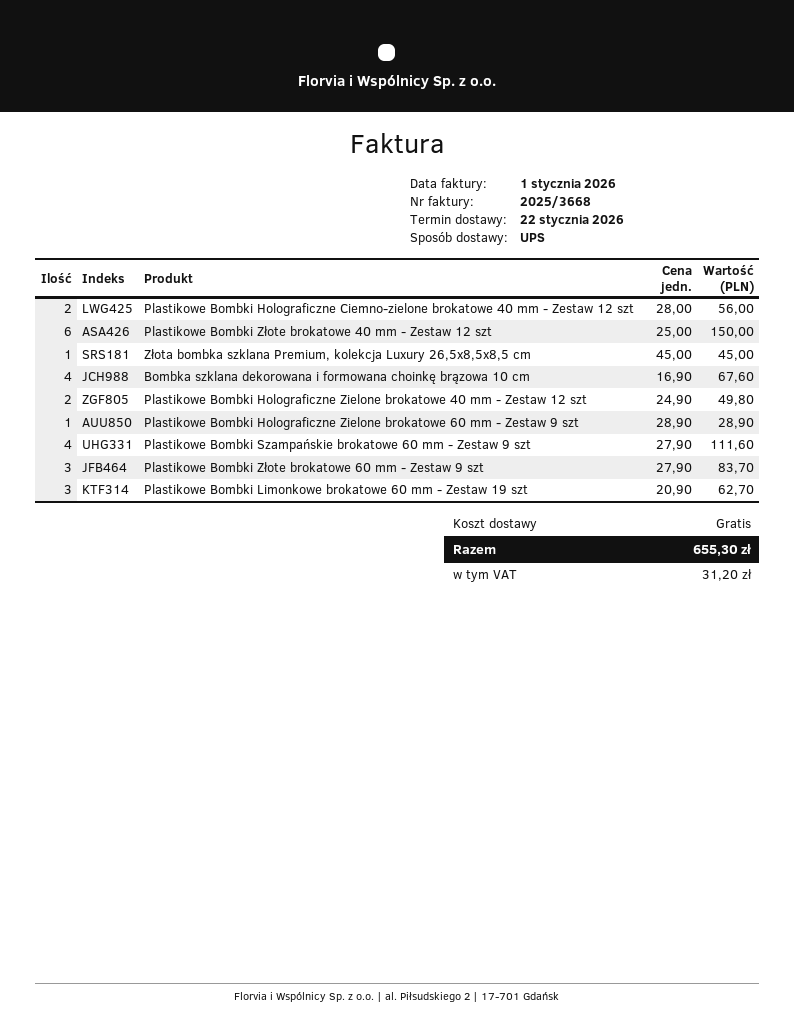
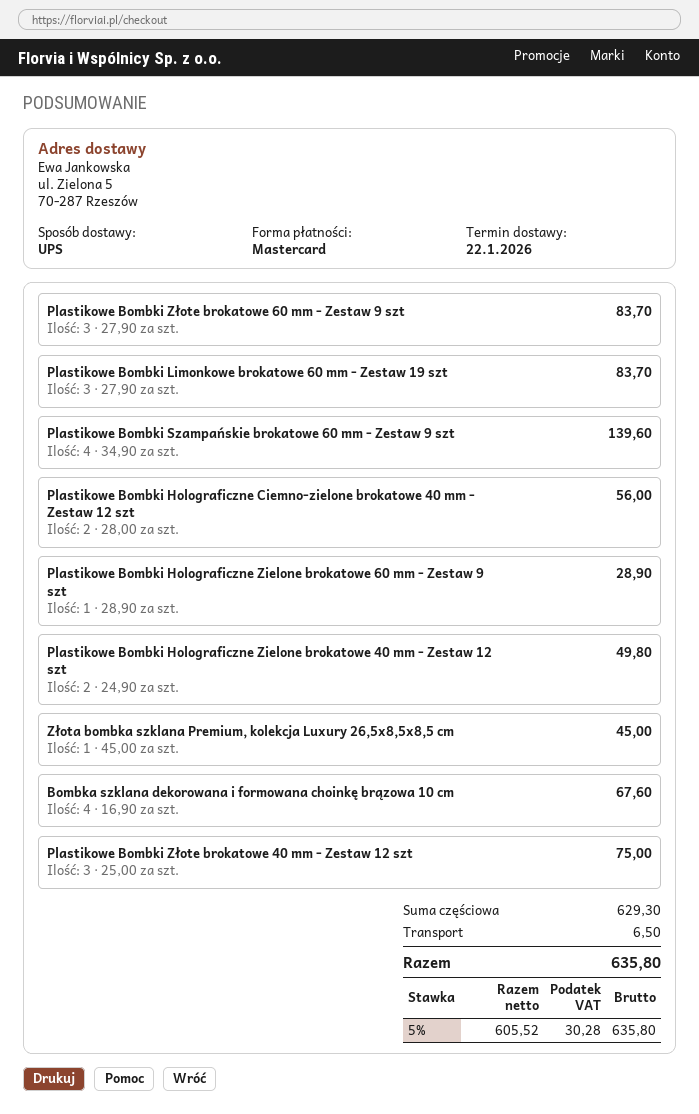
Plastikowe Bombki Złote brokatowe 40 mm - Zestaw 12 szt: 6 x 25.00 = 150.00 -> 3 x 25.00 = 75.00
Plastikowe Bombki Szampańskie brokatowe 60 mm - Zestaw 9 szt: 4 x 27.90 = 111.60 -> 4 x 34.90 = 139.60
Plastikowe Bombki Limonkowe brokatowe 60 mm - Zestaw 19 szt: 3 x 20.90 = 62.70 -> 3 x 27.90 = 83.70
shipping: 0.00 -> 6.50
tax: 31.20 -> 30.28
total: 655.30 -> 635.80

